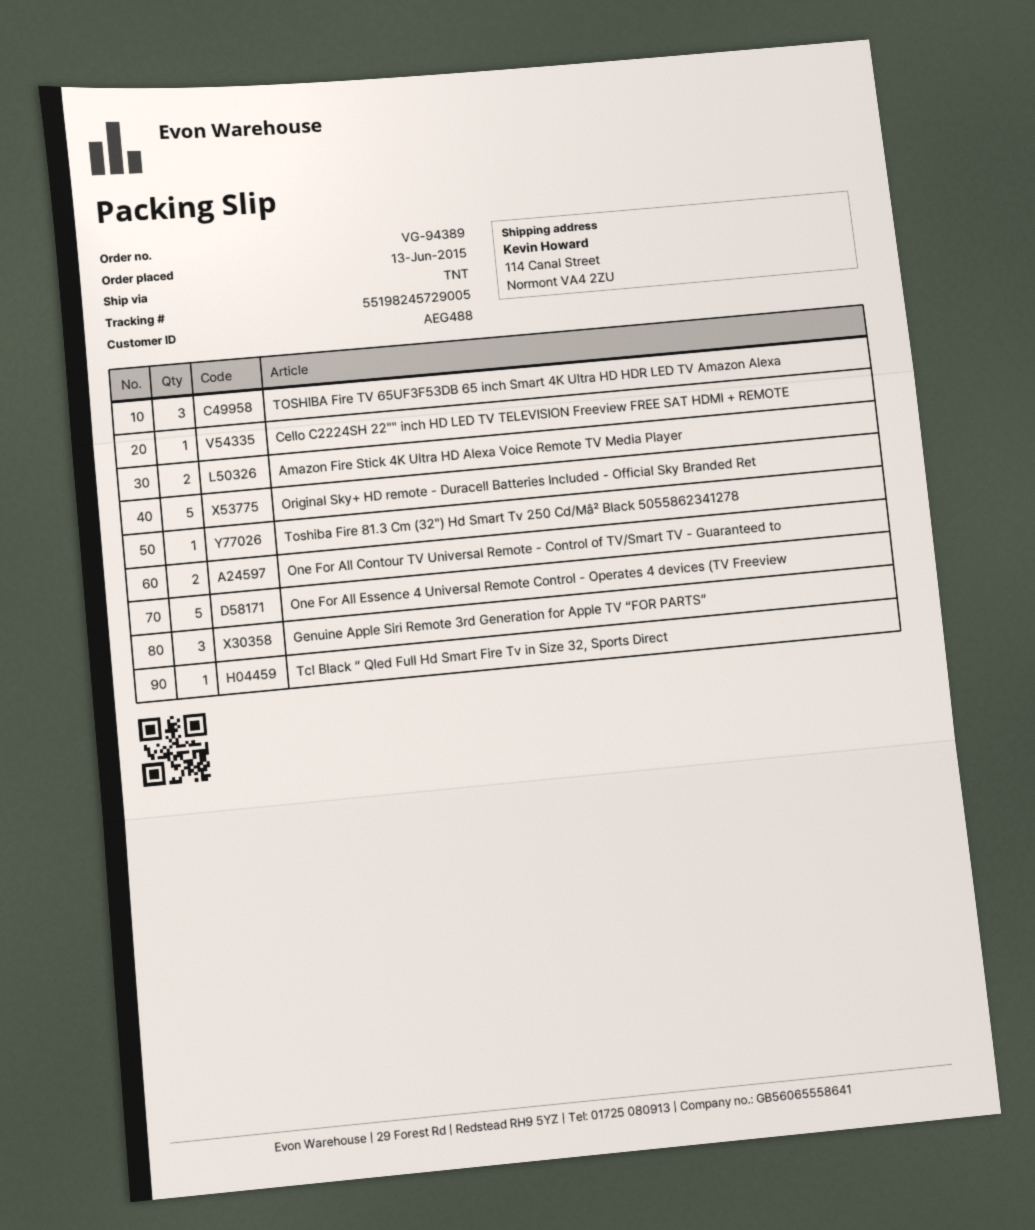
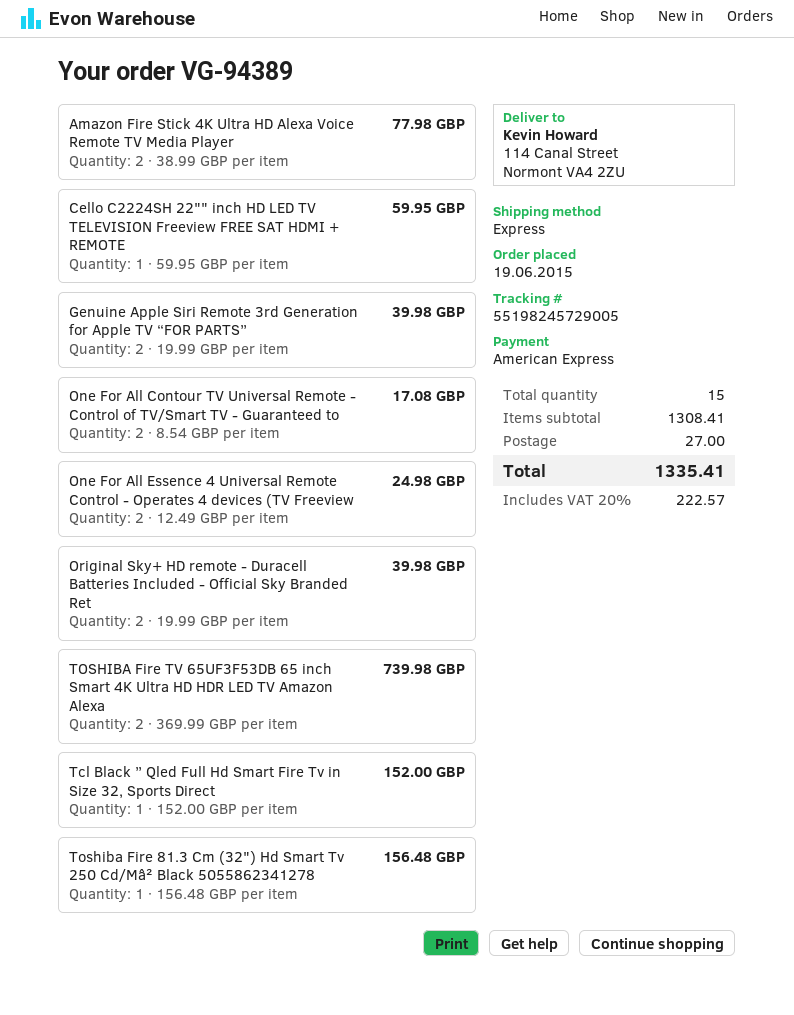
order date: 2015-06-13 -> 2015-06-19
shipping method: TNT -> express
TOSHIBA Fire TV 65UF3F53DB 65 inch Smart 4K Ultra HD HDR LED TV Amazon Alexa: 3 -> 2
Original Sky+ HD remote - Duracell Batteries Included - Official Sky Branded Ret: 5 -> 2
One For All Essence 4 Universal Remote Control - Operates 4 devices (TV Freeview: 5 -> 2
Genuine Apple Siri Remote 3rd Generation for Apple TV “FOR PARTS”: 3 -> 2

